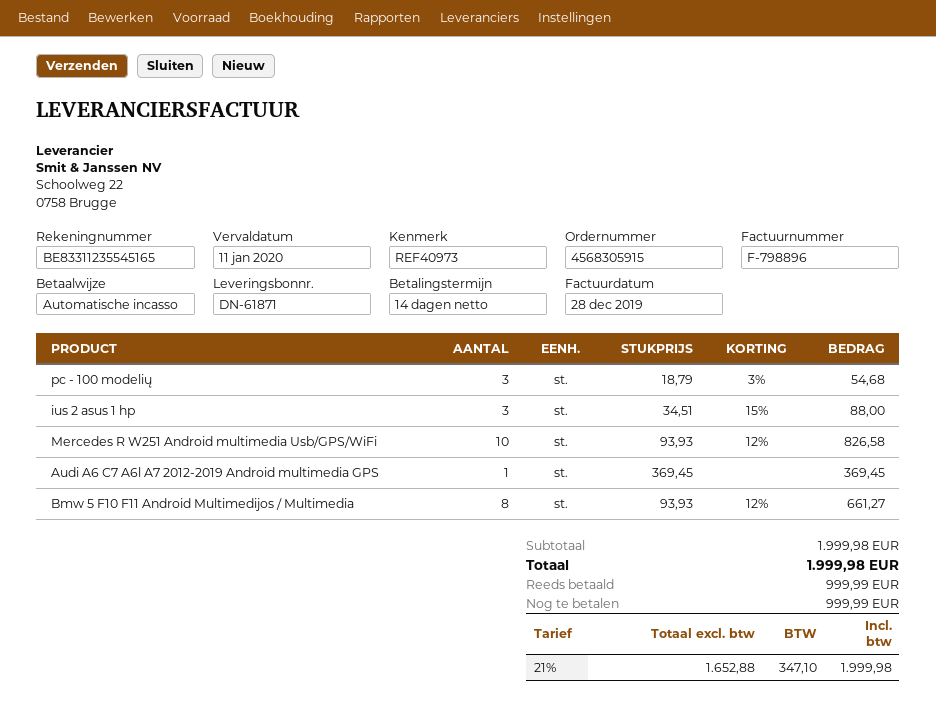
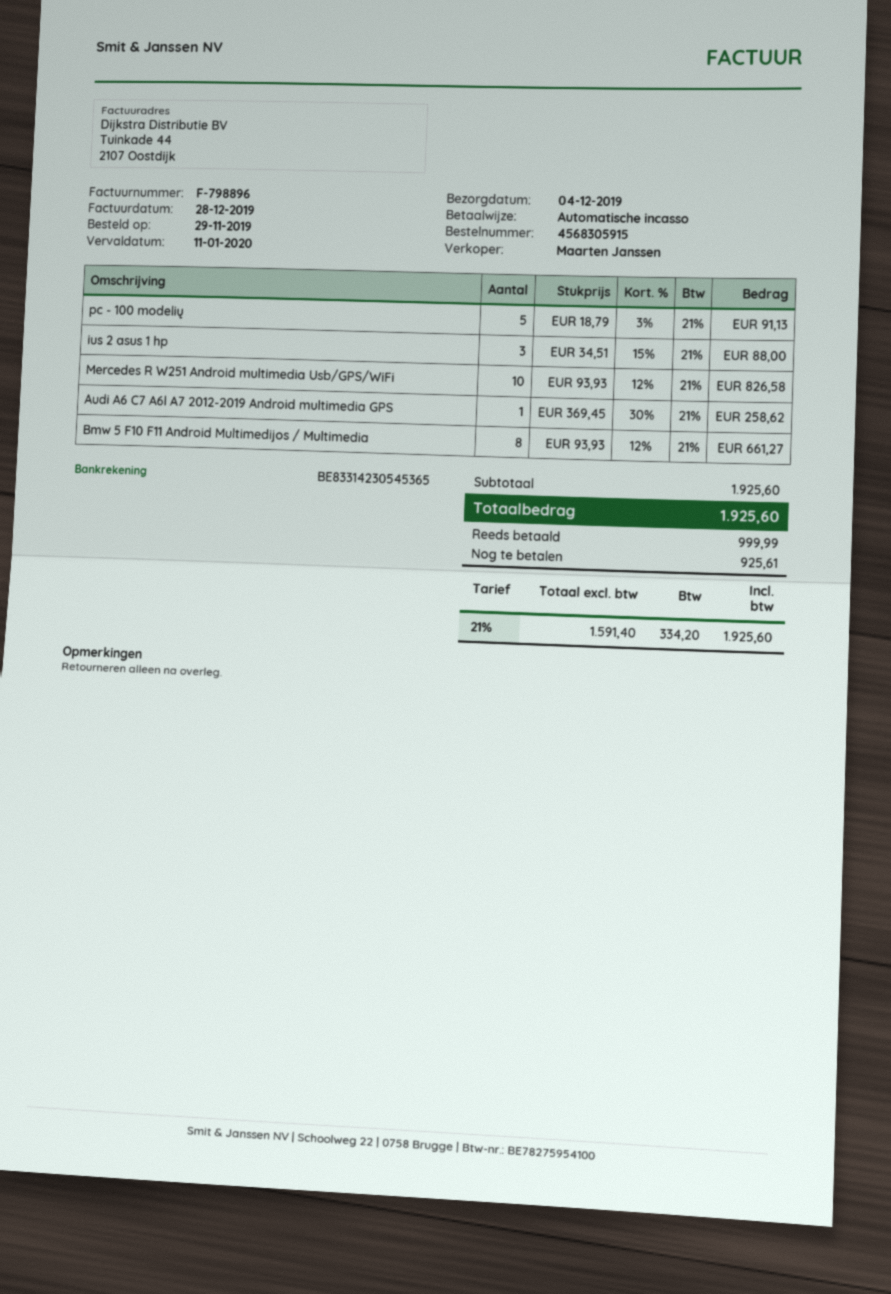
bank account: BE83311235545165 -> BE83314230545365
pc - 100 modelių: 3 x 18.79 - 3% = 54.68 -> 5 x 18.79 - 3% = 91.13
Audi A6 C7 A6l A7 2012-2019 Android multimedia GPS: 1 x 369.45 = 369.45 -> 1 x 369.45 - 30% = 258.62
subtotal: 1999.98 -> 1925.60
net: 1652.88 -> 1591.40
tax: 21% = 347.10 -> 21% = 334.20
total: 1999.98 -> 1925.60
balance: 999.99 -> 925.61

